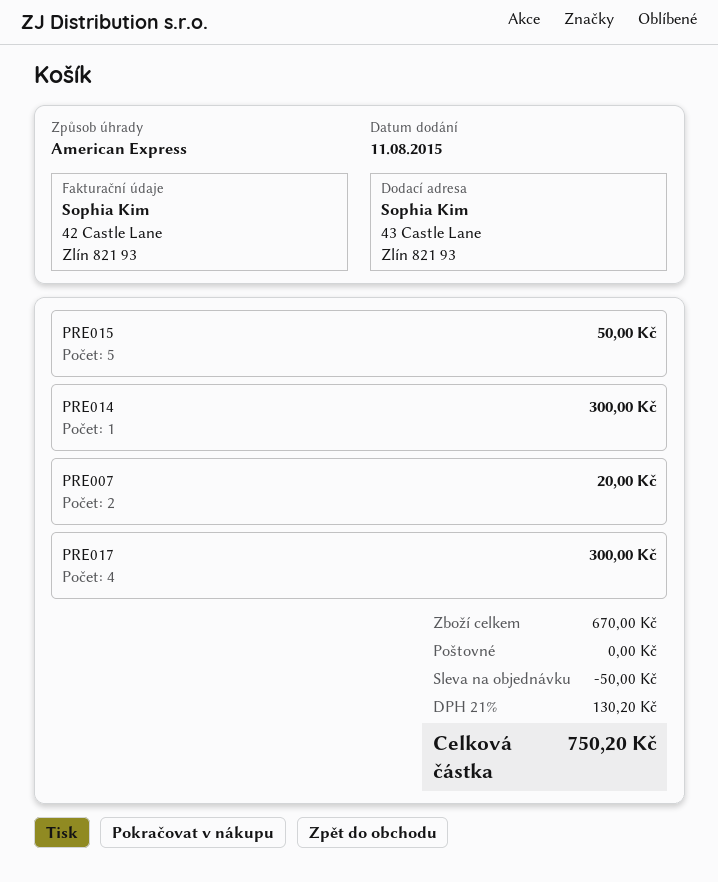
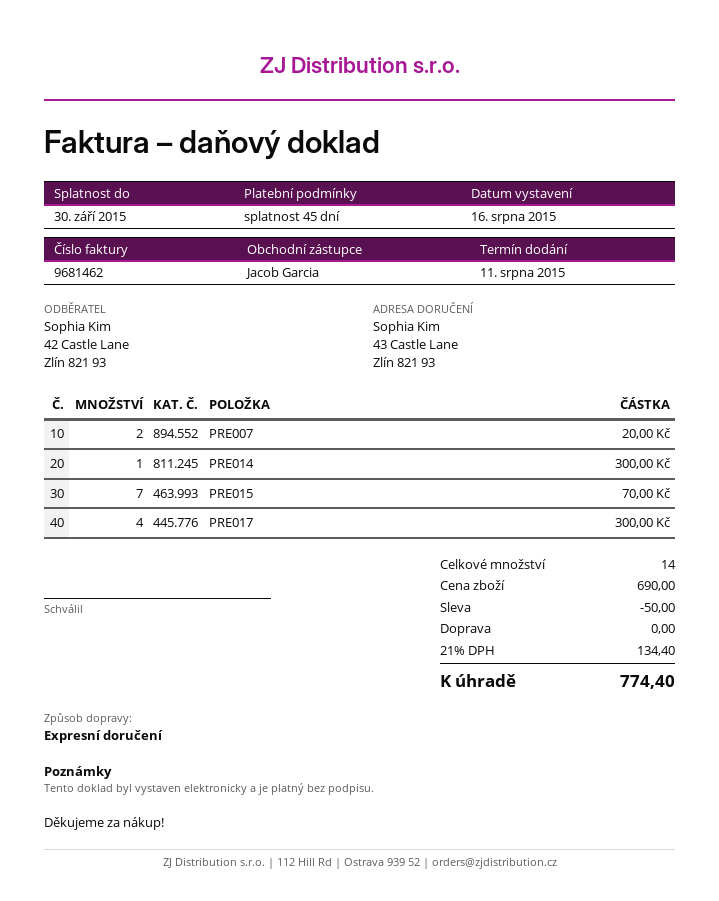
PRE015: 5 for 50.00 -> 7 for 70.00
subtotal: 670.00 -> 690.00
tax: 21% = 130.20 -> 21% = 134.40
total: 750.20 -> 774.40

